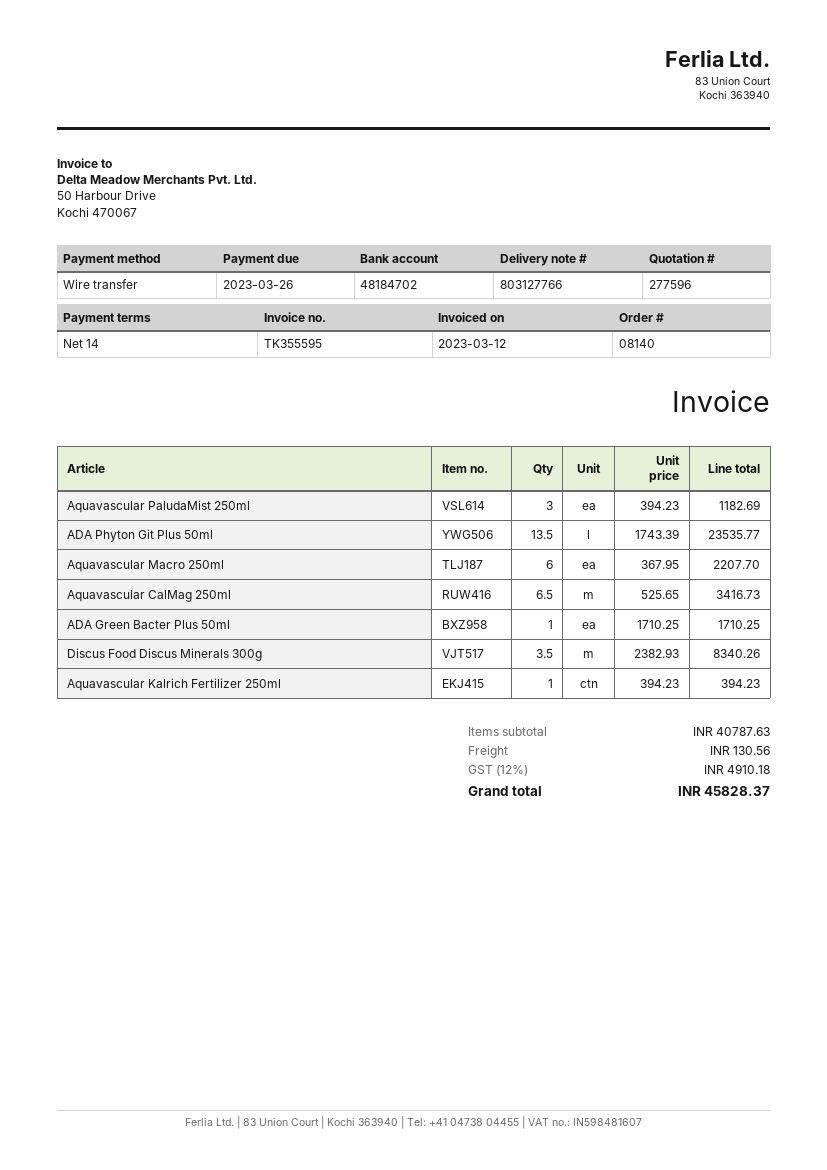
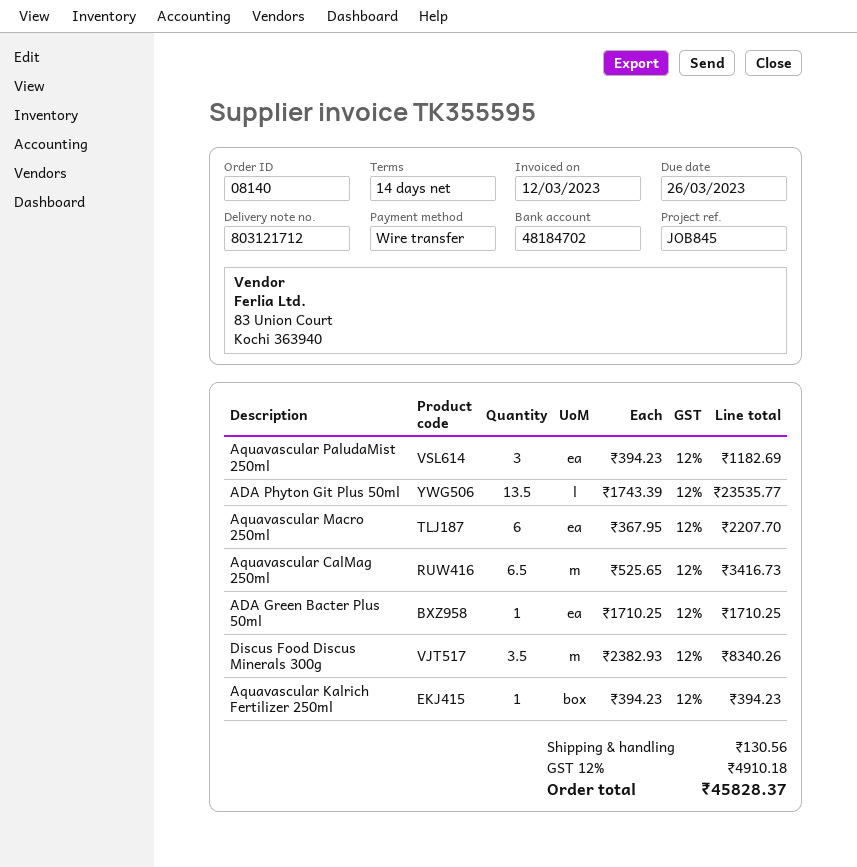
delivery note number: 803127766 -> 803121712

